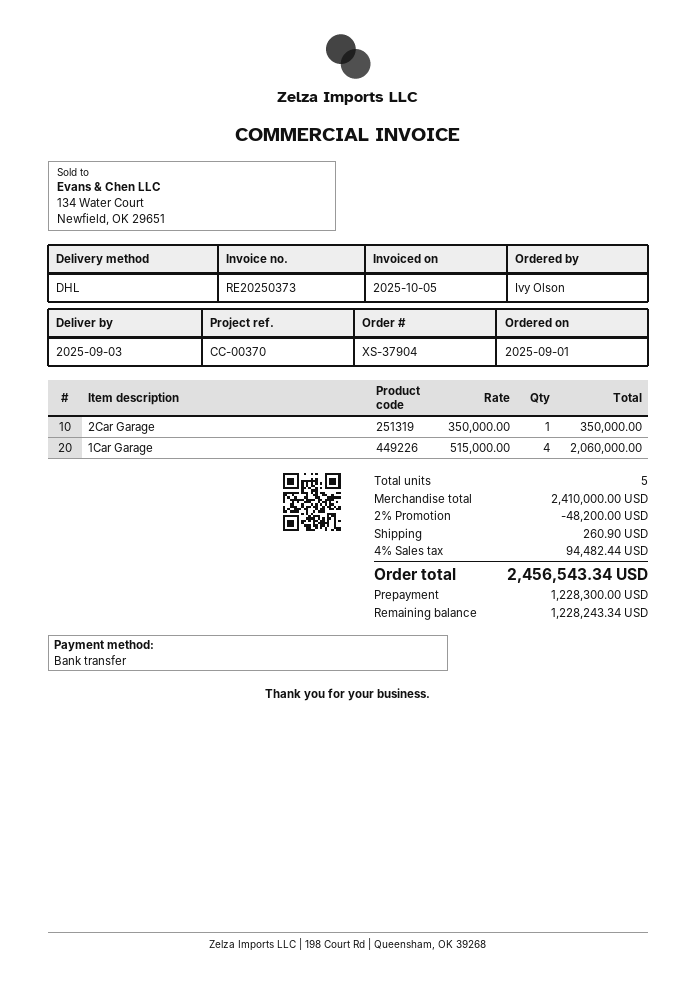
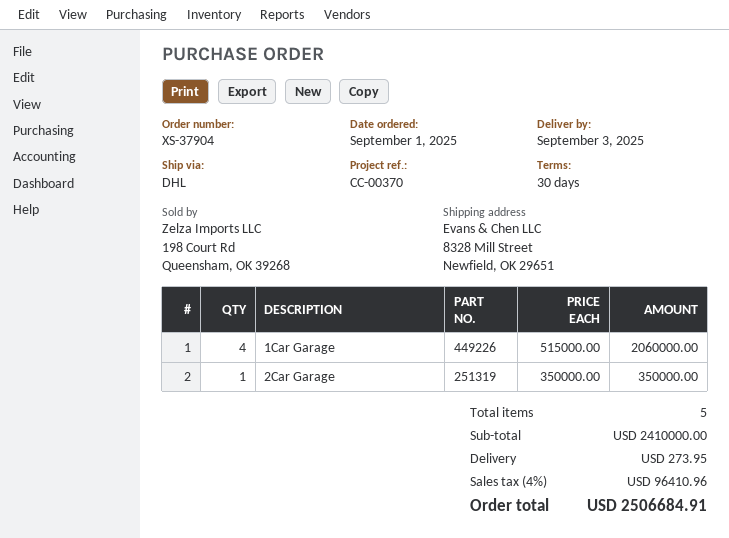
discount: 2% = 48200.00 -> none
shipping: 260.90 -> 273.95
tax: 4% = 94482.44 -> 4% = 96410.96
total: 2456543.34 -> 2506684.91

